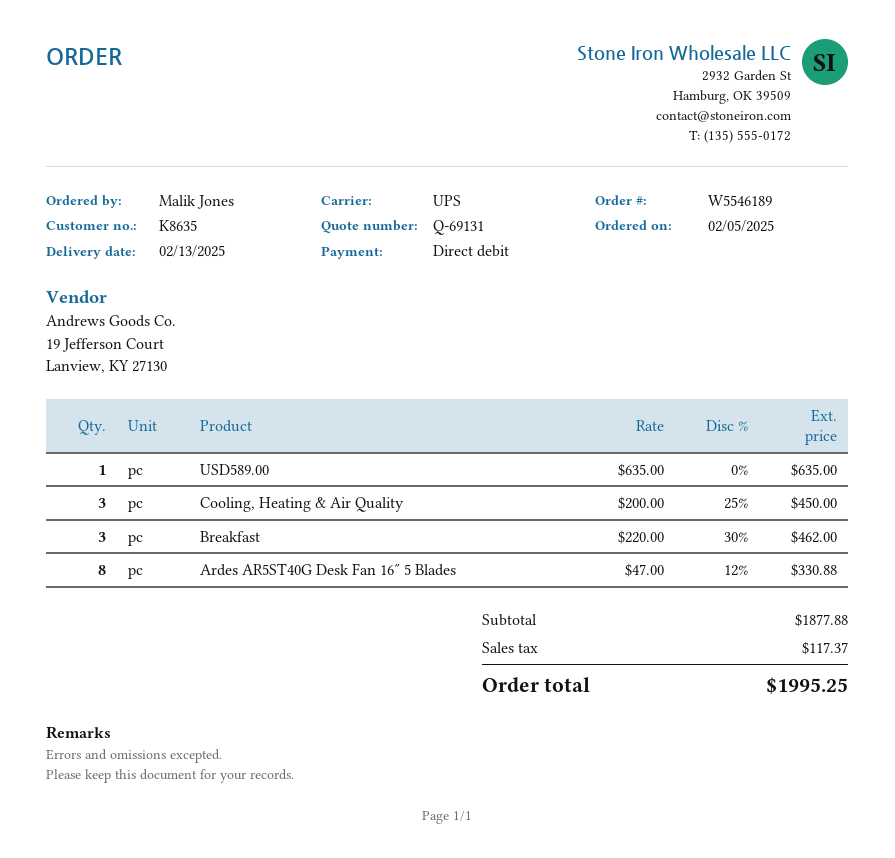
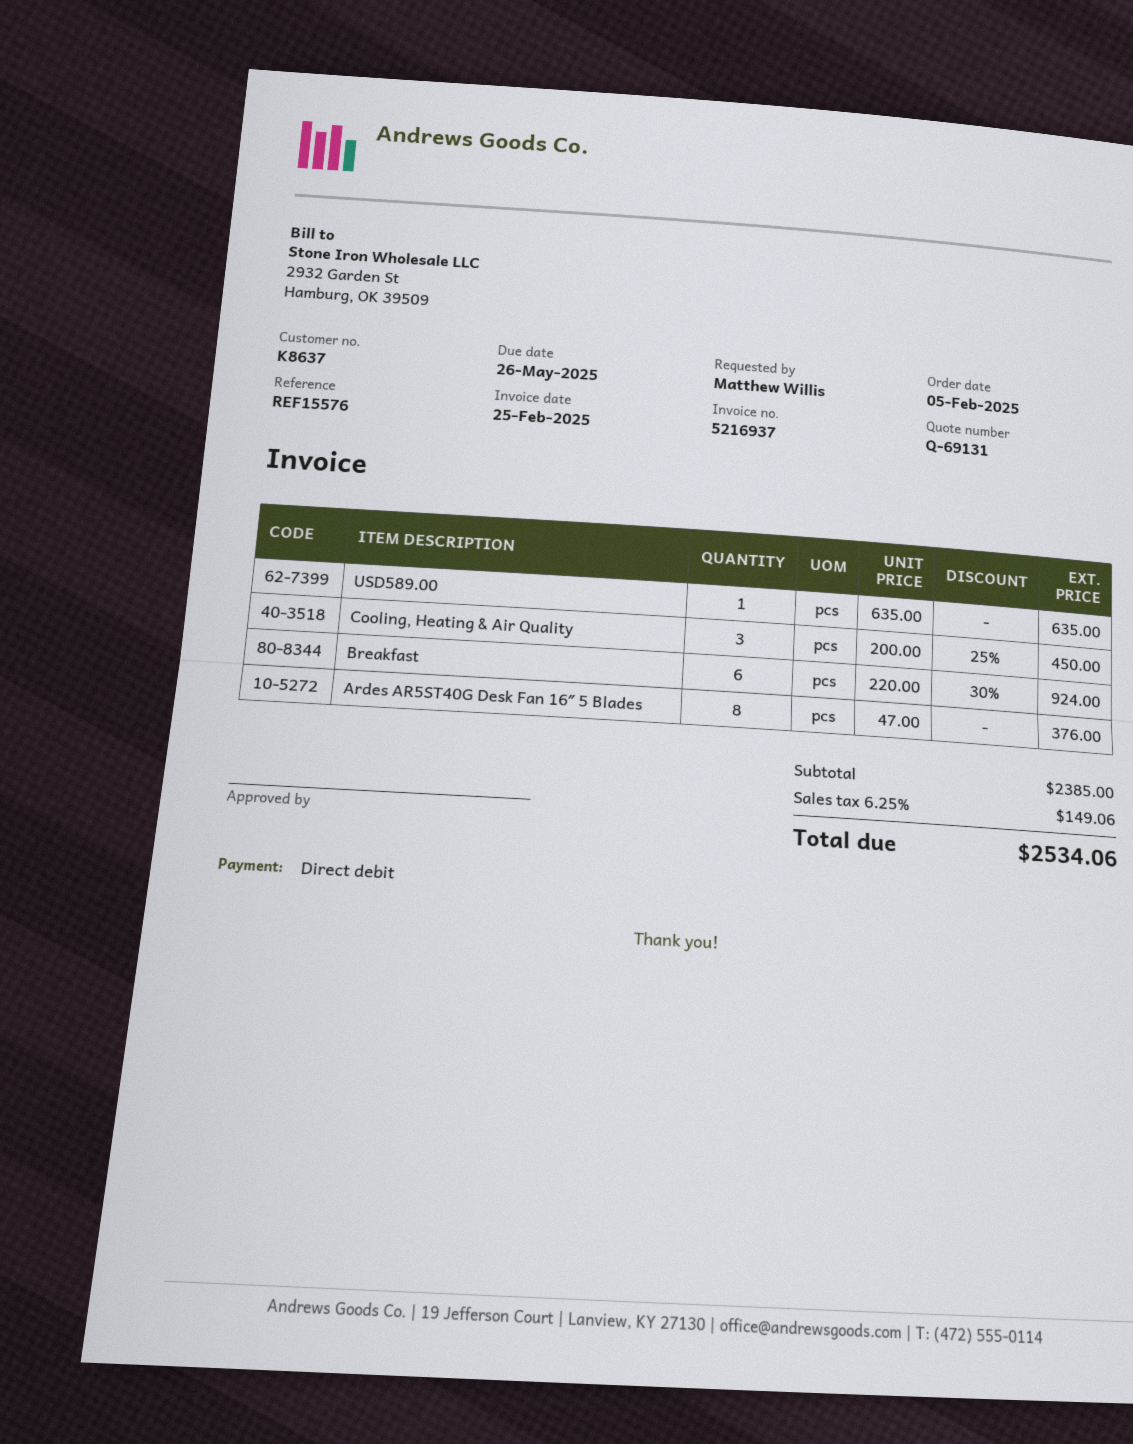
customer number: K8635 -> K8637
ordered by: Malik Jones -> Matthew Willis
Breakfast: 3 x 220.00 - 30% = 462.00 -> 6 x 220.00 - 30% = 924.00
Ardes AR5ST40G Desk Fan 16″ 5 Blades: 8 x 47.00 - 12% = 330.88 -> 8 x 47.00 = 376.00
subtotal: 1877.88 -> 2385.00
tax: 117.37 -> 149.06
total: 1995.25 -> 2534.06

